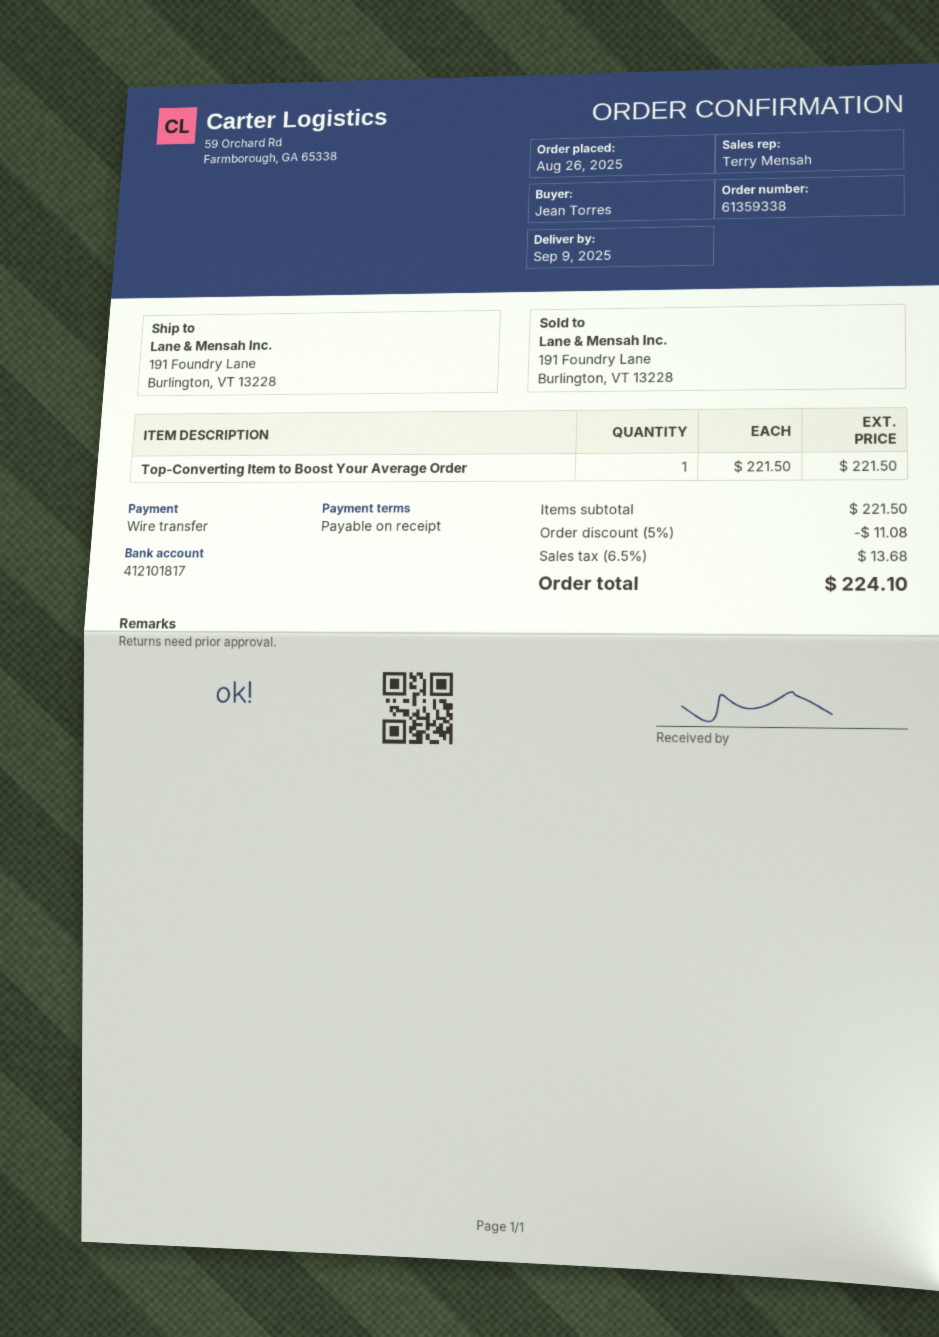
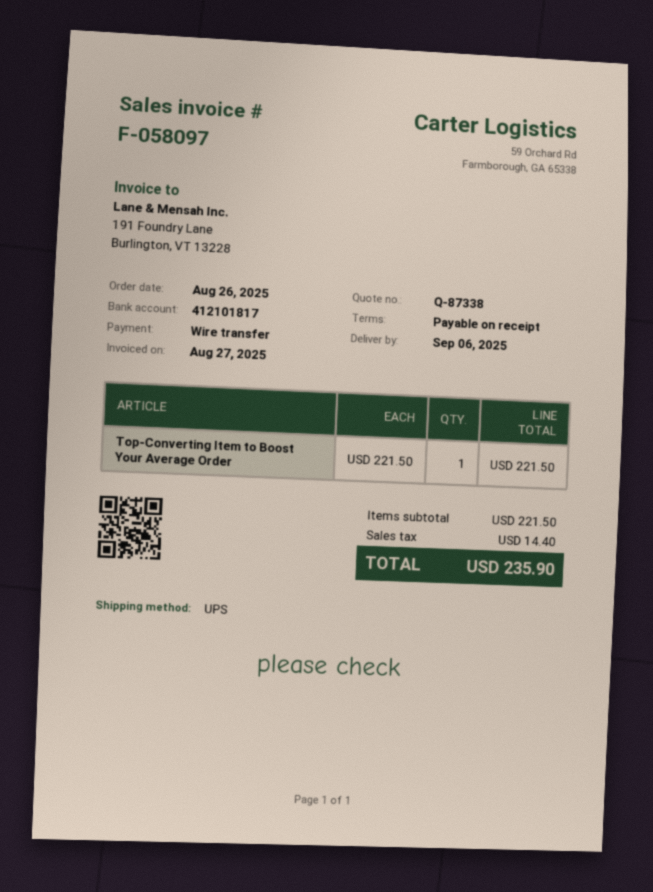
delivery date: 2025-09-09 -> 2025-09-06
discount: 5% = 11.08 -> none
tax: 13.68 -> 14.40
total: 224.10 -> 235.90

